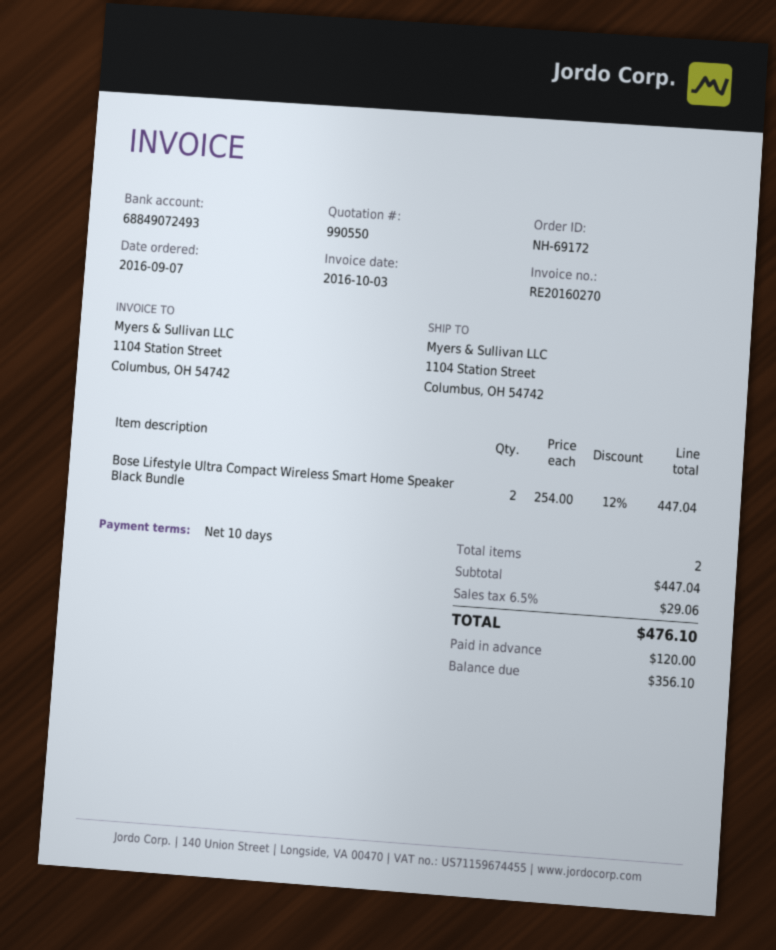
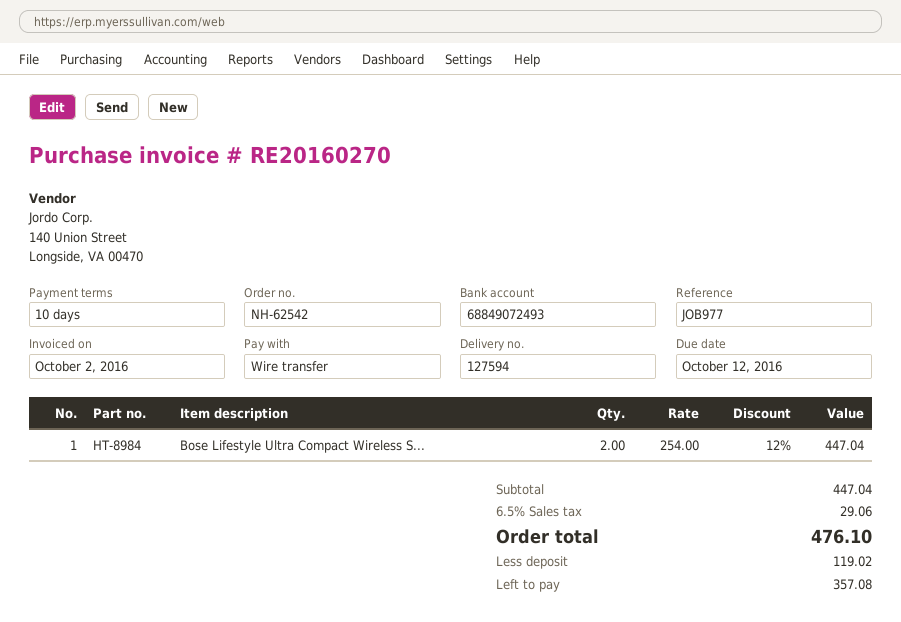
order number: NH-69172 -> NH-62542
invoice date: 2016-10-03 -> 2016-10-02
deposit: 120.00 -> 119.02
balance: 356.10 -> 357.08

